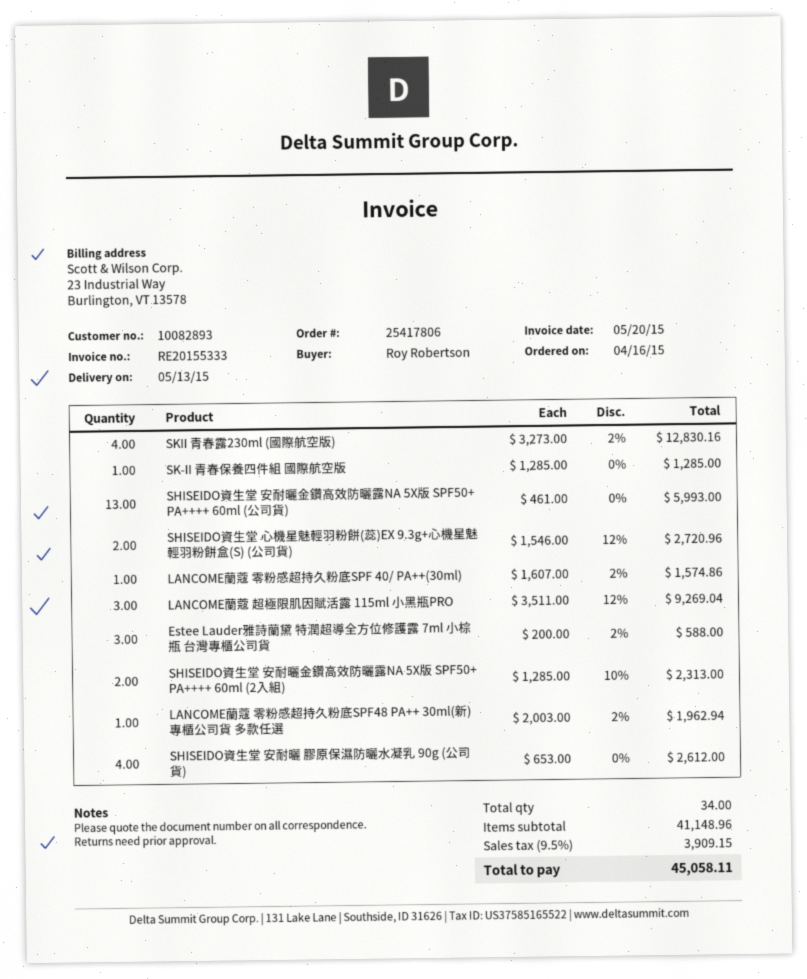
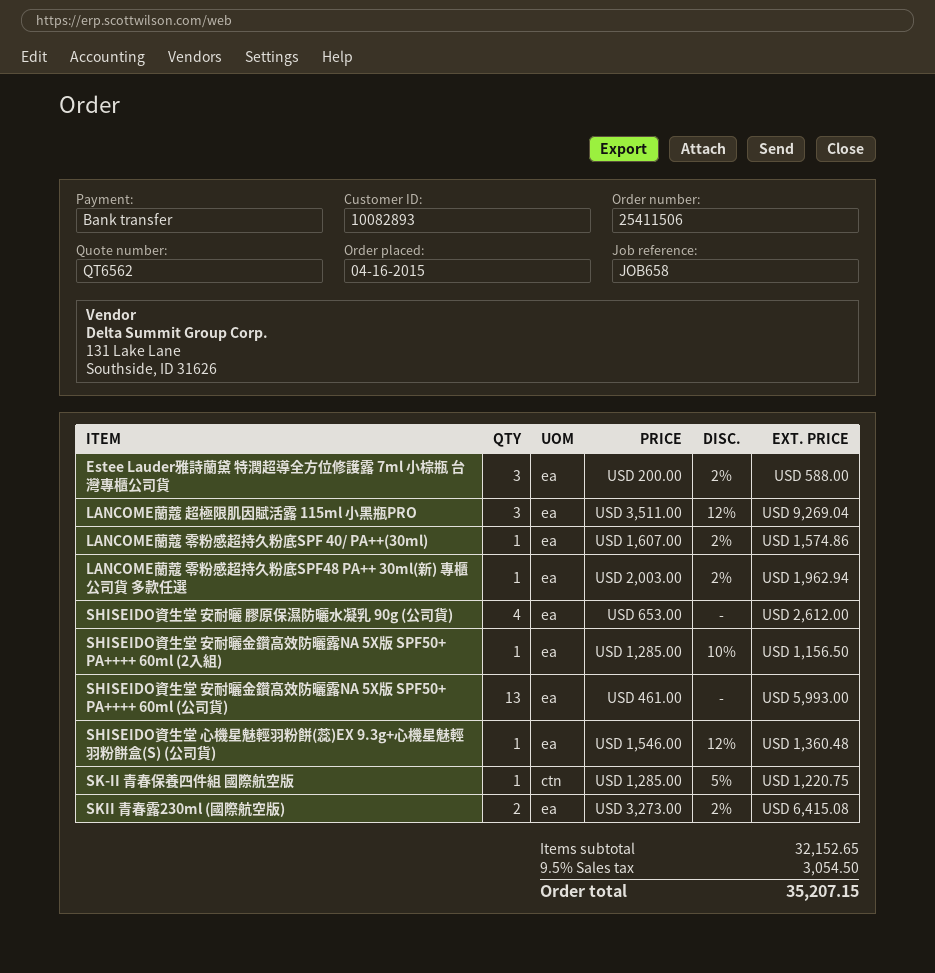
order number: 25417806 -> 25411506
SKII 青春露230ml (國際航空版): 4 x 3273.00 - 2% = 12830.16 -> 2 x 3273.00 - 2% = 6415.08
SK-II 青春保養四件組 國際航空版: 1 x 1285.00 = 1285.00 -> 1 x 1285.00 - 5% = 1220.75
SHISEIDO資生堂 心機星魅輕羽粉餅(蕊)EX 9.3g+心機星魅輕羽粉餅盒(S) (公司貨): 2 x 1546.00 - 12% = 2720.96 -> 1 x 1546.00 - 12% = 1360.48
SHISEIDO資生堂 安耐曬金鑽高效防曬露NA 5X版 SPF50+ PA++++ 60ml (2入組): 2 x 1285.00 - 10% = 2313.00 -> 1 x 1285.00 - 10% = 1156.50
subtotal: 41148.96 -> 32152.65
tax: 9.5% = 3909.15 -> 9.5% = 3054.50
total: 45058.11 -> 35207.15

